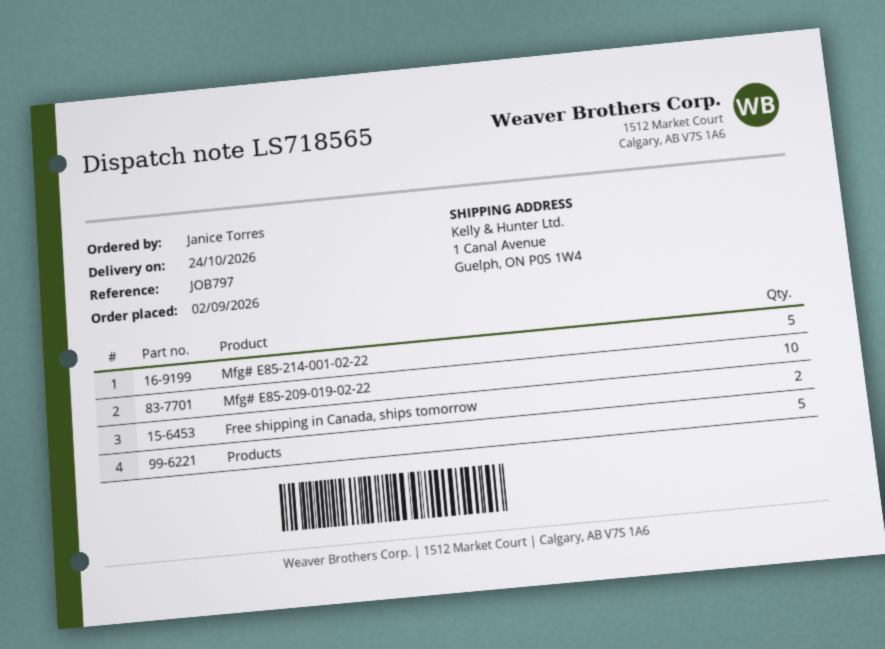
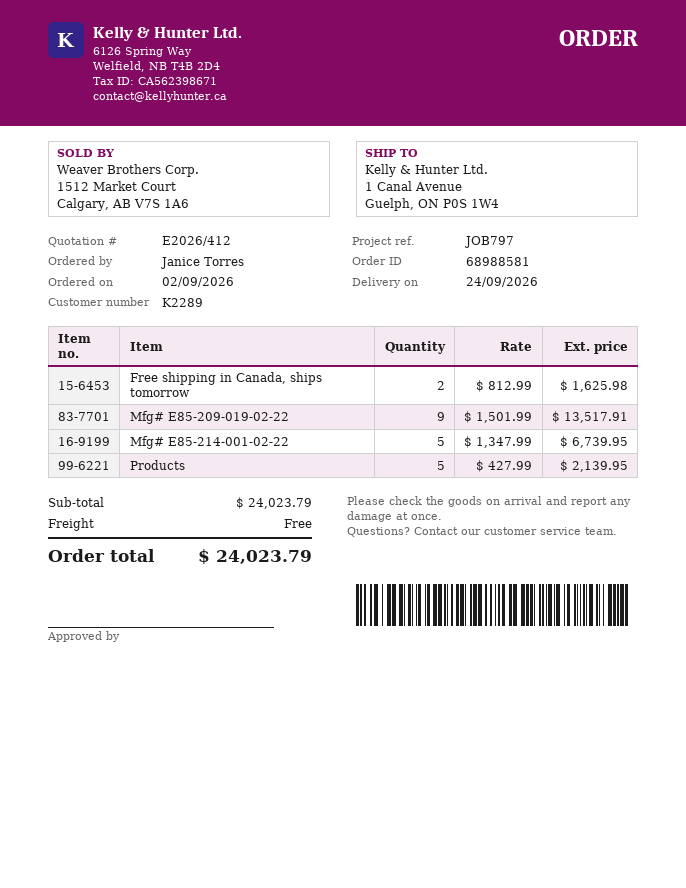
delivery date: 2026-10-24 -> 2026-09-24
Mfg# E85-209-019-02-22: 10 -> 9

